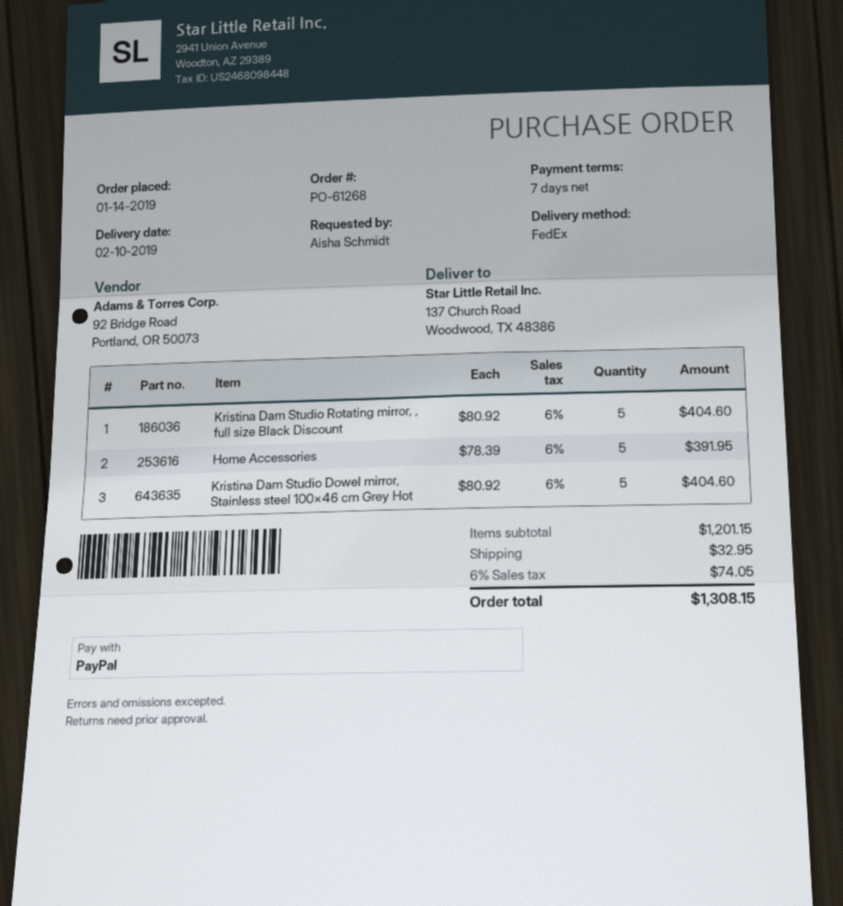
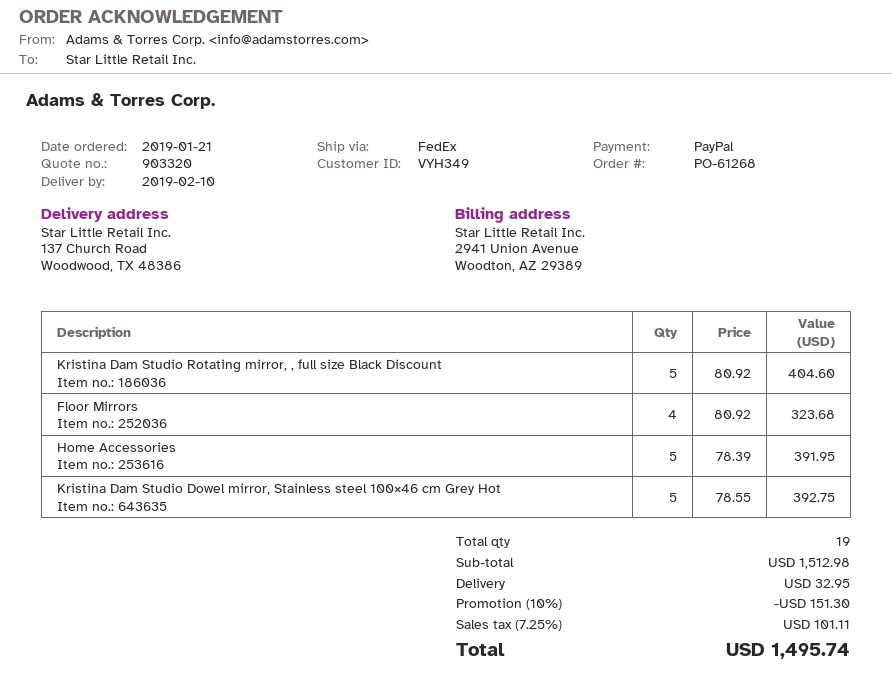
order date: 2019-01-14 -> 2019-01-21
Kristina Dam Studio Dowel mirror, Stainless steel 100×46 cm Grey Hot: 5 x 80.92 = 404.60 -> 5 x 78.55 = 392.75
Floor Mirrors: none -> 4 x 80.92 = 323.68
subtotal: 1201.15 -> 1512.98
discount: none -> 10% = 151.30
tax: 6% = 74.05 -> 7.25% = 101.11
total: 1308.15 -> 1495.74

